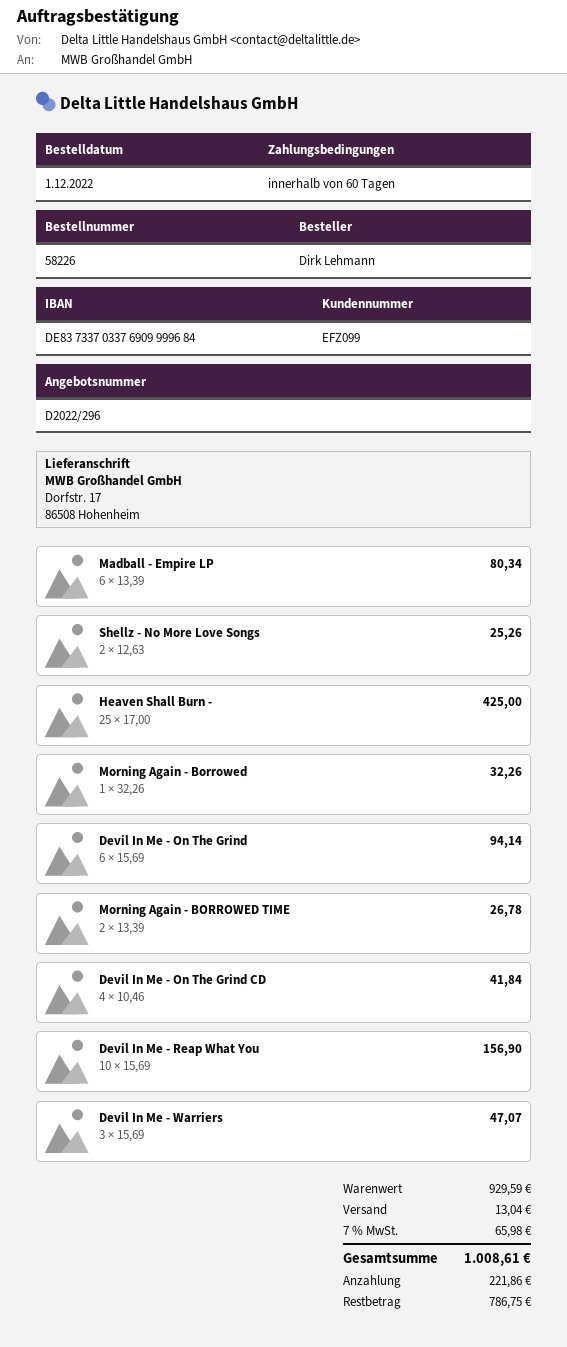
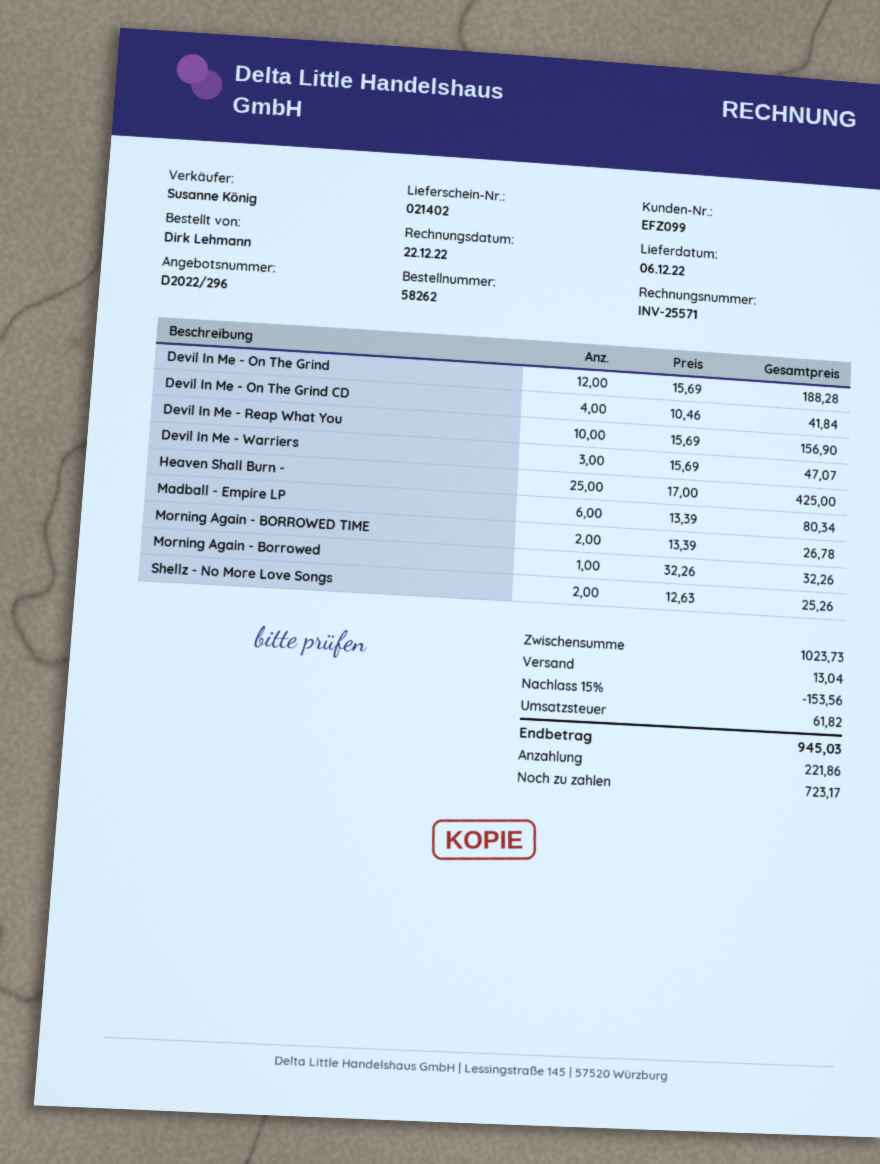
order number: 58226 -> 58262
Devil In Me - On The Grind: 6 x 15.69 = 94.14 -> 12 x 15.69 = 188.28
subtotal: 929.59 -> 1023.73
discount: none -> 15% = 153.56
tax: 65.98 -> 61.82
total: 1008.61 -> 945.03
balance: 786.75 -> 723.17

